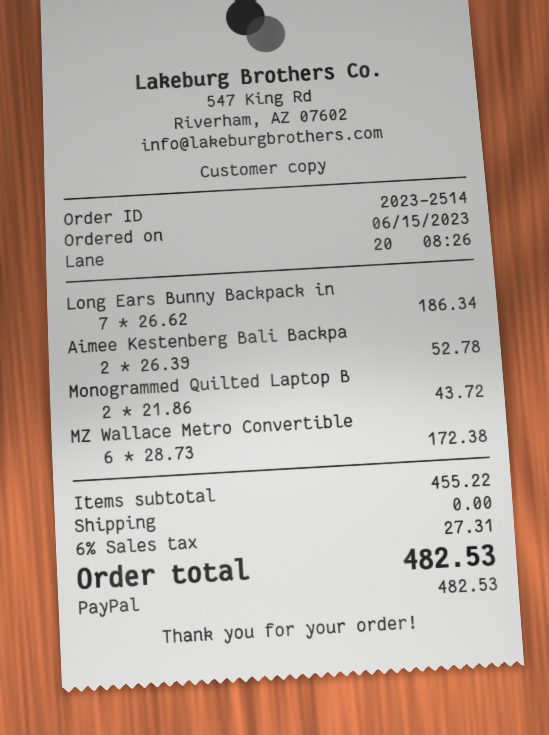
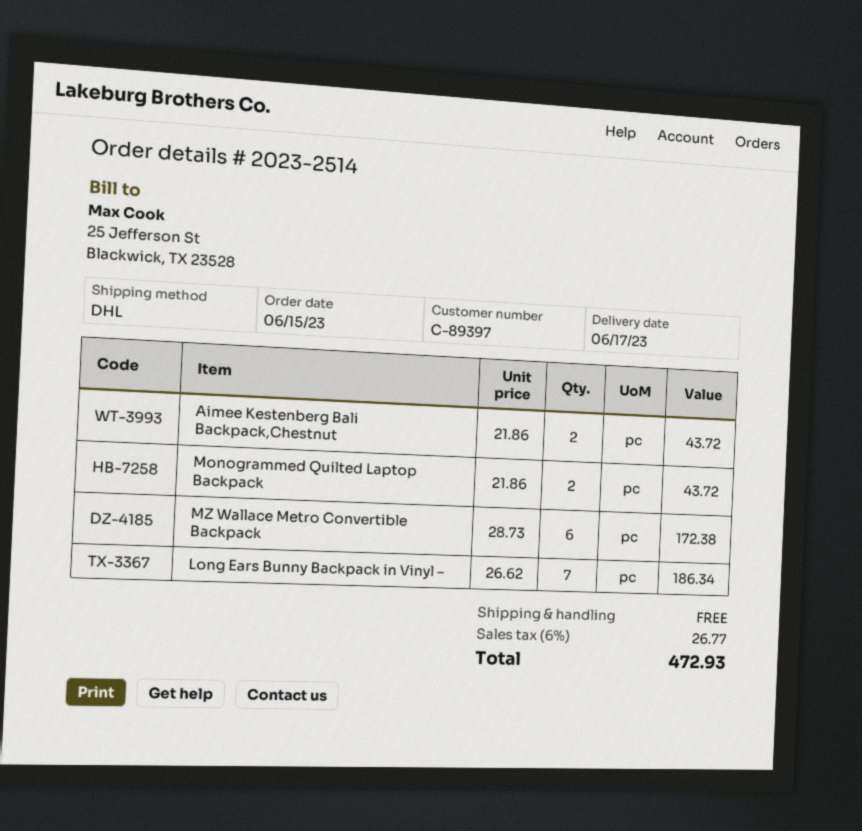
Aimee Kestenberg Bali Backpa: 2 x 26.39 = 52.78 -> 2 x 21.86 = 43.72
tax: 6% = 27.31 -> 6% = 26.77
total: 482.53 -> 472.93

